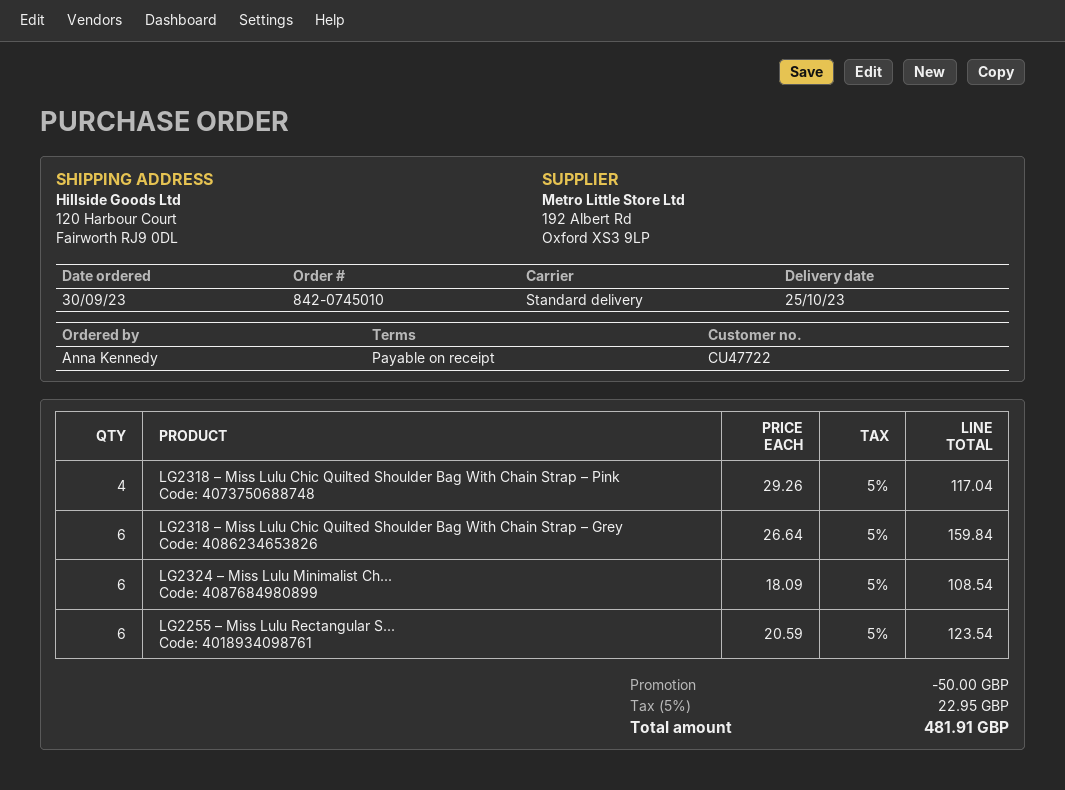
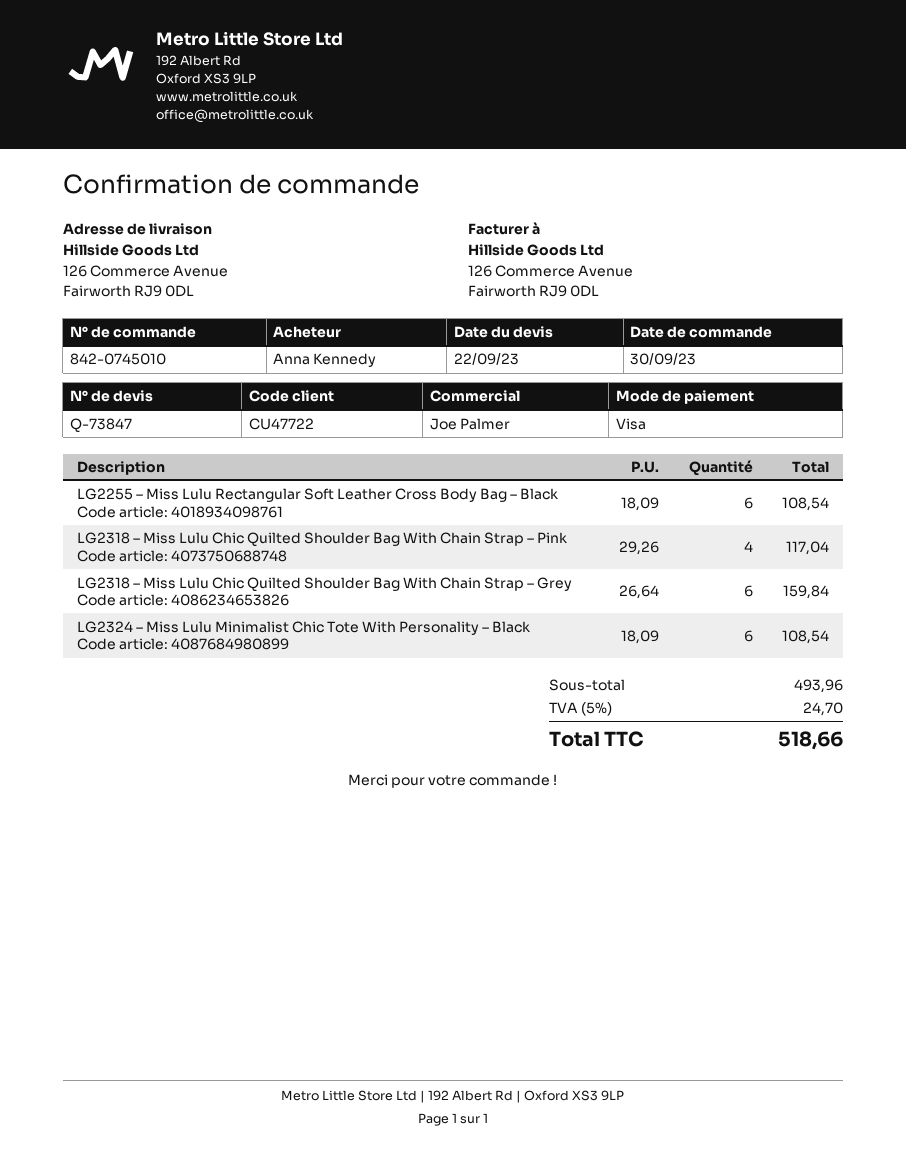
ship to: 120 Harbour Court, Fairworth RJ9 0DL -> 126 Commerce Avenue, Fairworth RJ9 0DL
LG2255 – Miss Lulu Rectangular S...: 6 x 20.59 = 123.54 -> 6 x 18.09 = 108.54
discount: 50.00 -> none
tax: 5% = 22.95 -> 5% = 24.70
total: 481.91 -> 518.66

